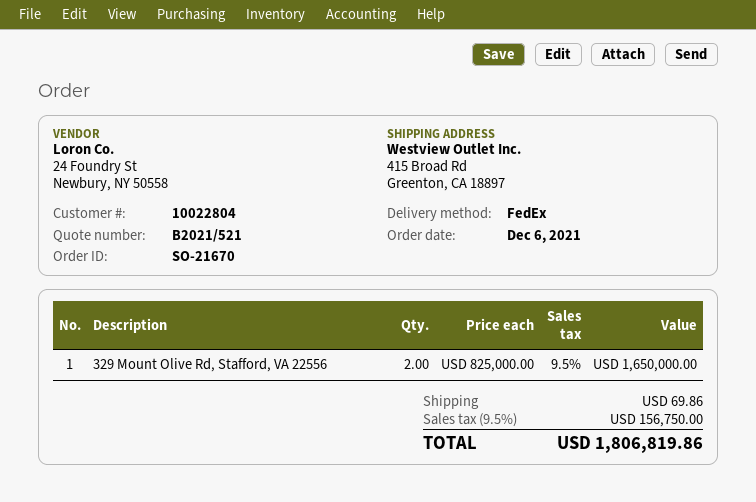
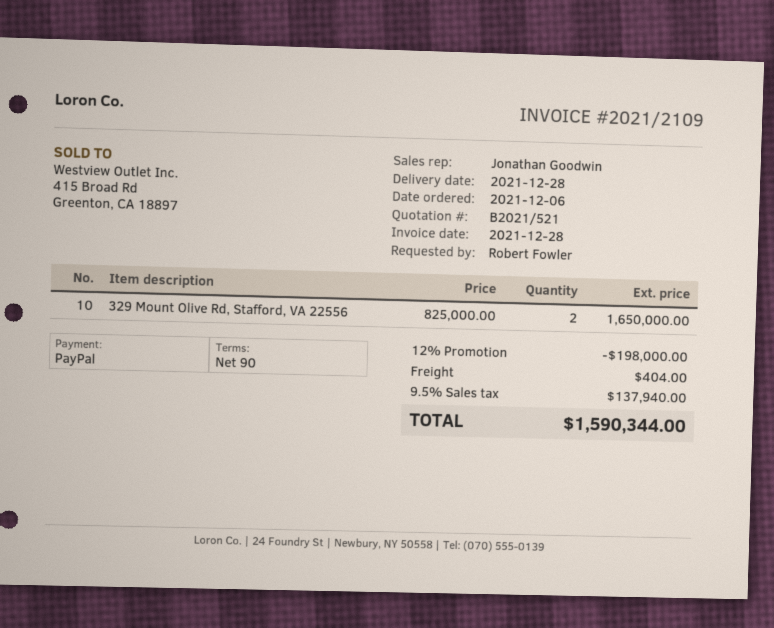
discount: none -> 12% = 198000.00
shipping: 69.86 -> 404.00
tax: 9.5% = 156750.00 -> 9.5% = 137940.00
total: 1806819.86 -> 1590344.00

